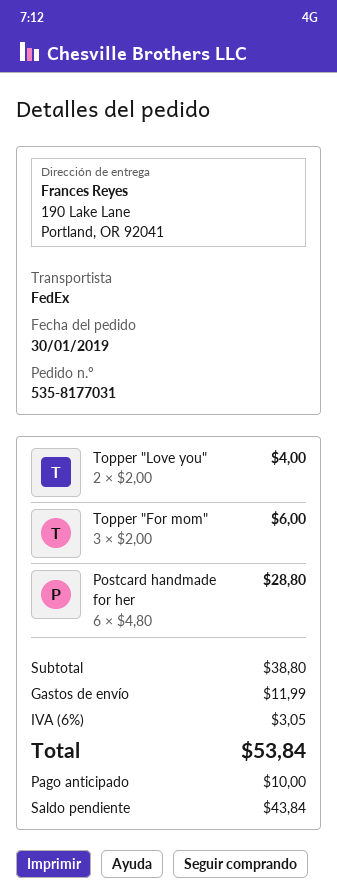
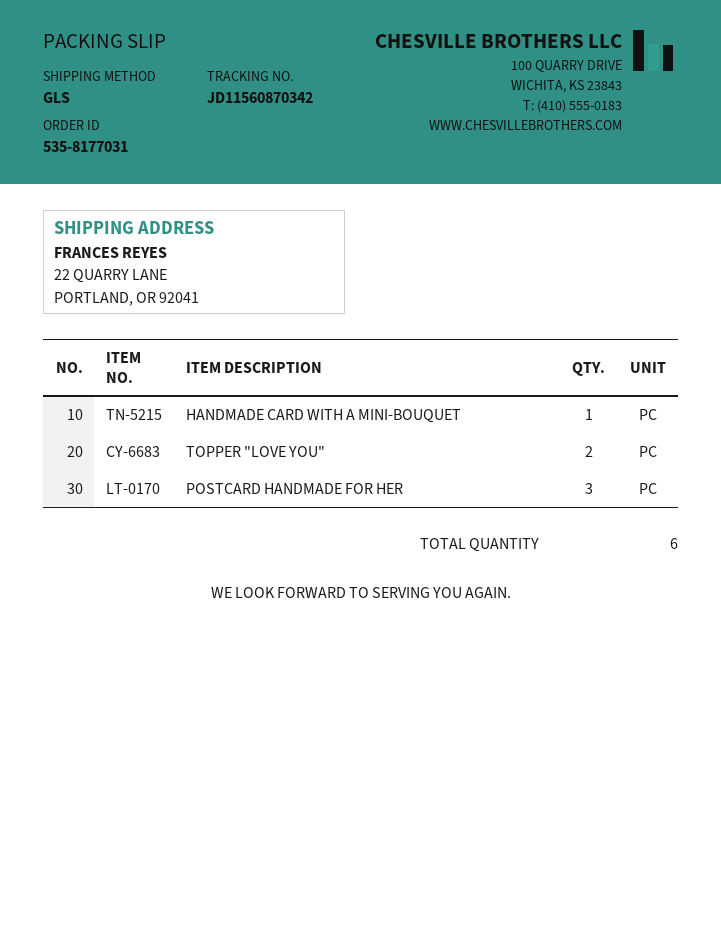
shipping method: FedEx -> GLS
ship to: 190 Lake Lane, Portland, OR 92041 -> 22 QUARRY LANE, PORTLAND, OR 92041
Topper "For mom": 3 -> none
Postcard handmade for her: 6 -> 3
HANDMADE CARD WITH A MINI-BOUQUET: none -> 1

